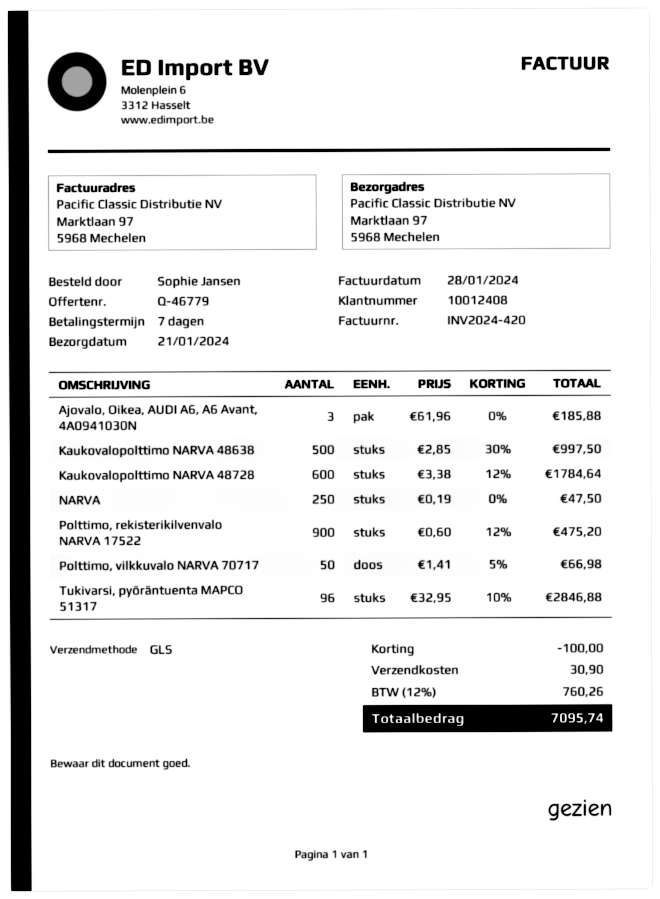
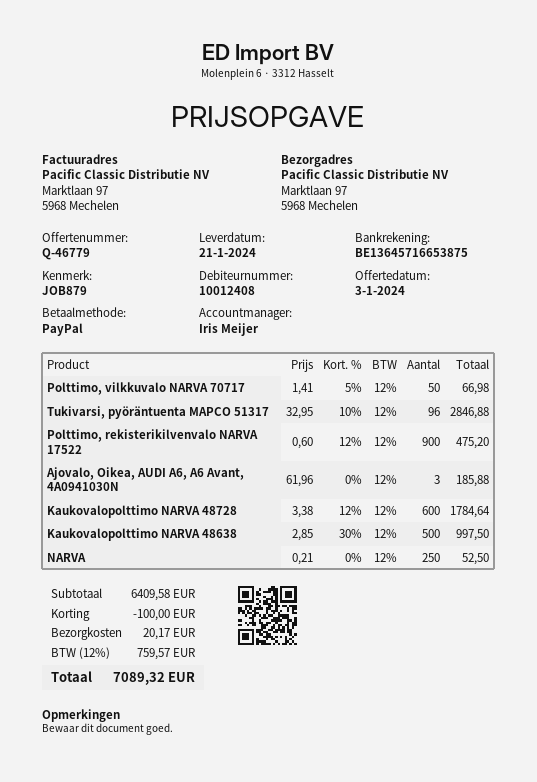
NARVA: 250 x 0.19 = 47.50 -> 250 x 0.21 = 52.50
shipping: 30.90 -> 20.17
tax: 12% = 760.26 -> 12% = 759.57
total: 7095.74 -> 7089.32

